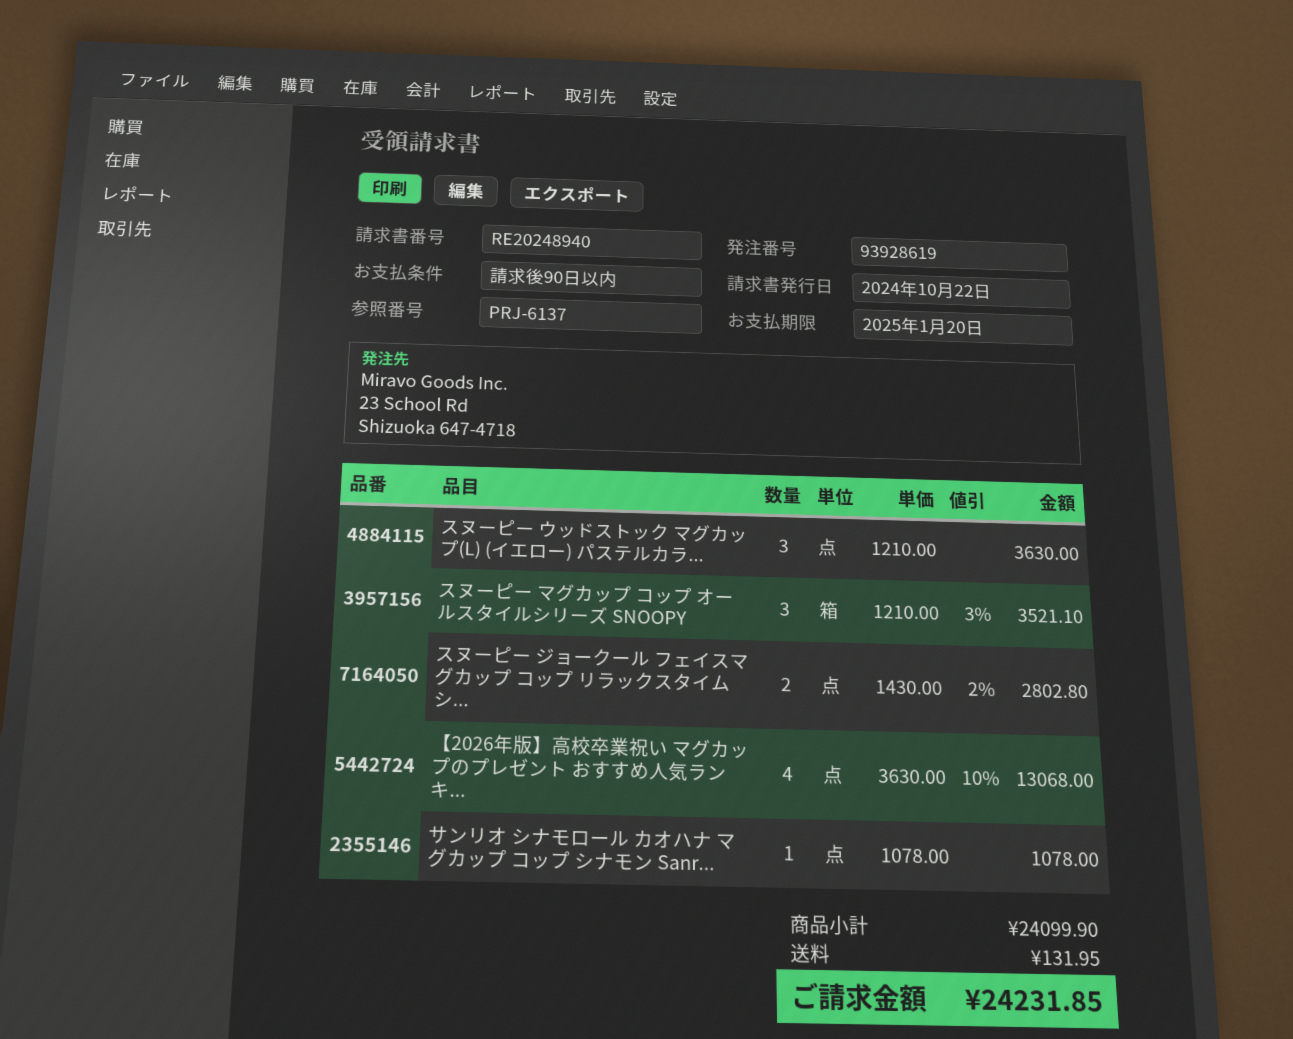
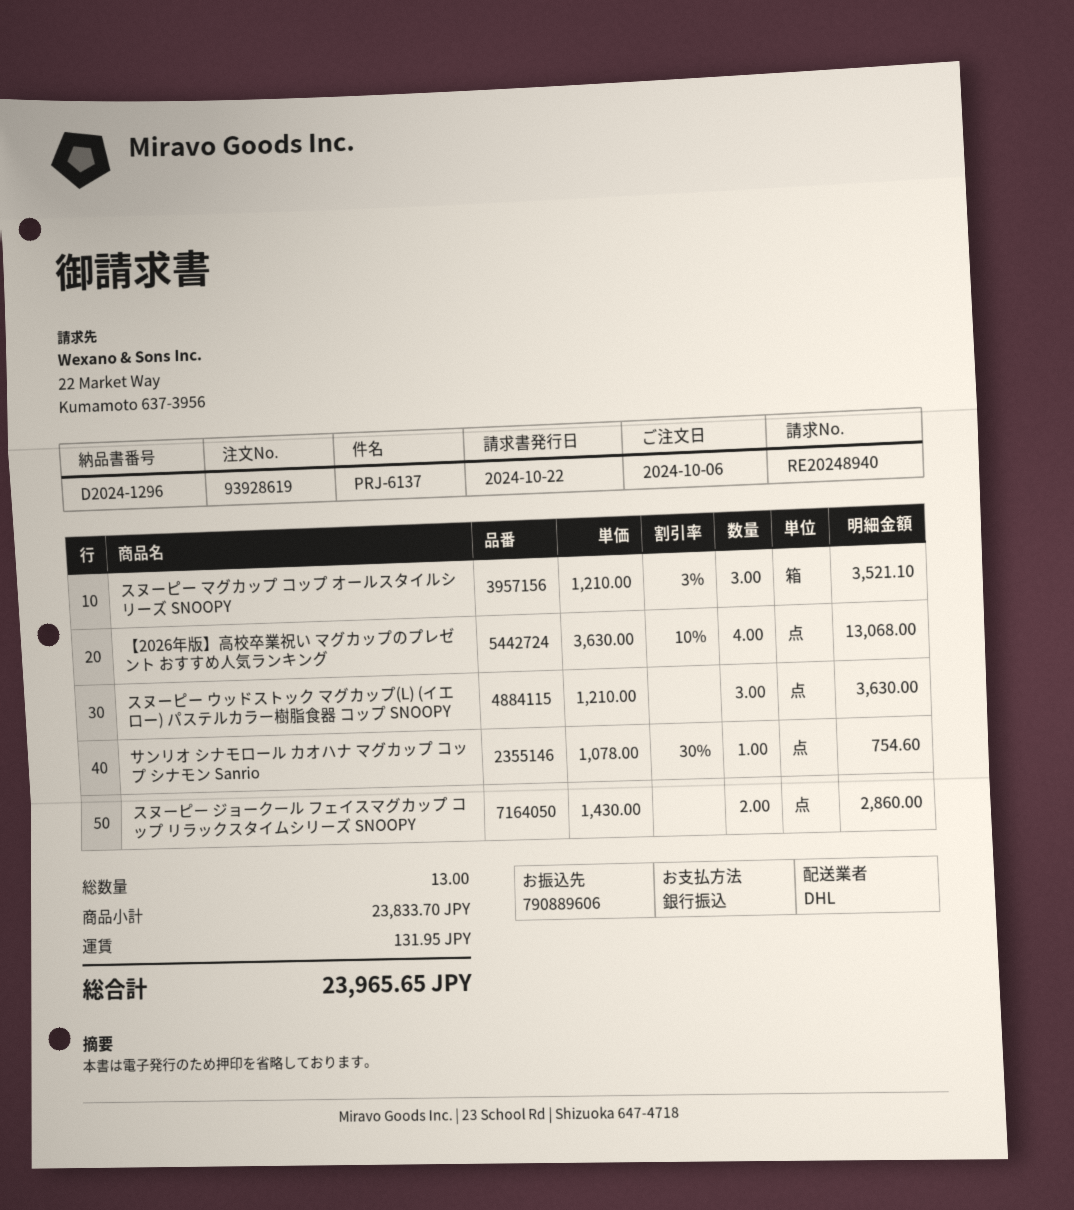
スヌーピー ジョークール フェイスマグカップ コップ リラックスタイムシ...: 2 x 1430.00 - 2% = 2802.80 -> 2 x 1430.00 = 2860.00
サンリオ シナモロール カオハナ マグカップ コップ シナモン Sanr...: 1 x 1078.00 = 1078.00 -> 1 x 1078.00 - 30% = 754.60
subtotal: 24099.90 -> 23833.70
total: 24231.85 -> 23965.65

